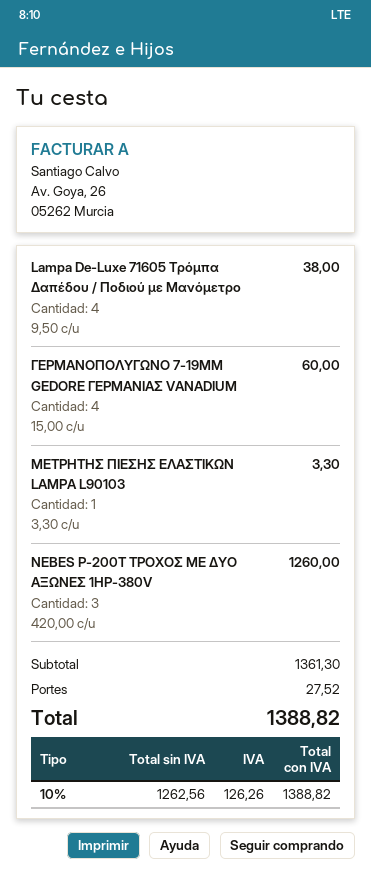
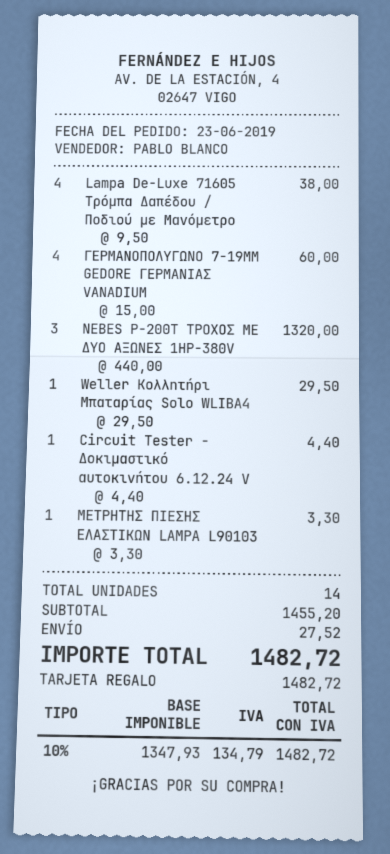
NEBES P-200T ΤΡΟΧΟΣ ΜΕ ΔΥΟ ΑΞΩΝΕΣ 1HP-380V: 3 x 420.00 = 1260.00 -> 3 x 440.00 = 1320.00
Weller Κολλητήρι Μπαταρίας Solo WLIBA4: none -> 1 x 29.50 = 29.50
Circuit Tester - Δοκιμαστικό αυτοκινήτου 6.12.24 V: none -> 1 x 4.40 = 4.40
subtotal: 1361.30 -> 1455.20
net: 1262.56 -> 1347.93
tax: 10% = 126.26 -> 10% = 134.79
total: 1388.82 -> 1482.72

